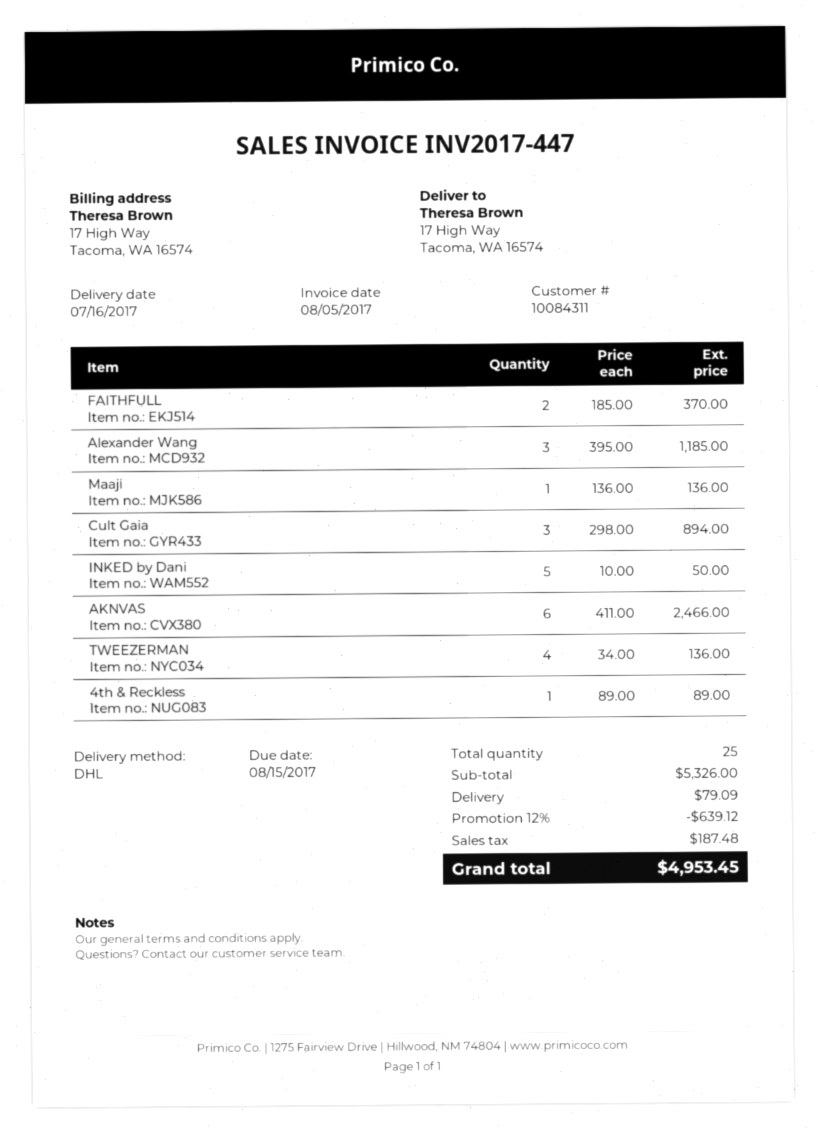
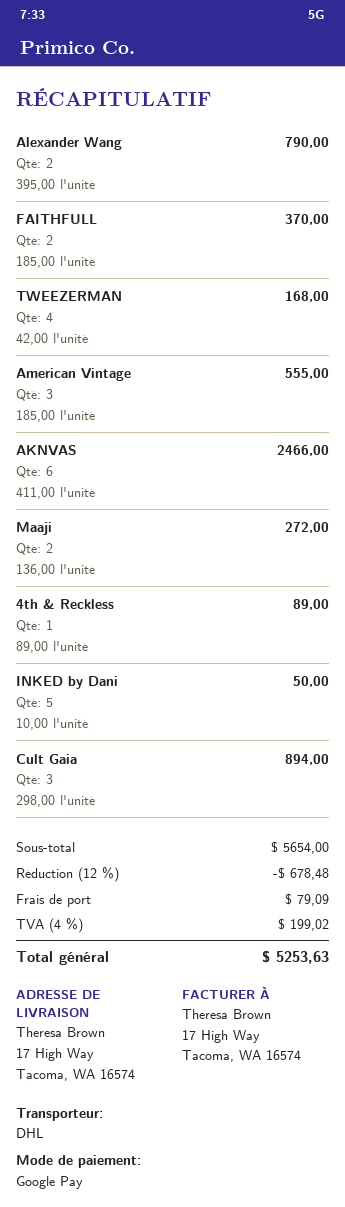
Alexander Wang: 3 x 395.00 = 1185.00 -> 2 x 395.00 = 790.00
Maaji: 1 x 136.00 = 136.00 -> 2 x 136.00 = 272.00
TWEEZERMAN: 4 x 34.00 = 136.00 -> 4 x 42.00 = 168.00
American Vintage: none -> 3 x 185.00 = 555.00
subtotal: 5326.00 -> 5654.00
discount: 12% = 639.12 -> 12% = 678.48
tax: 187.48 -> 199.02
total: 4953.45 -> 5253.63

